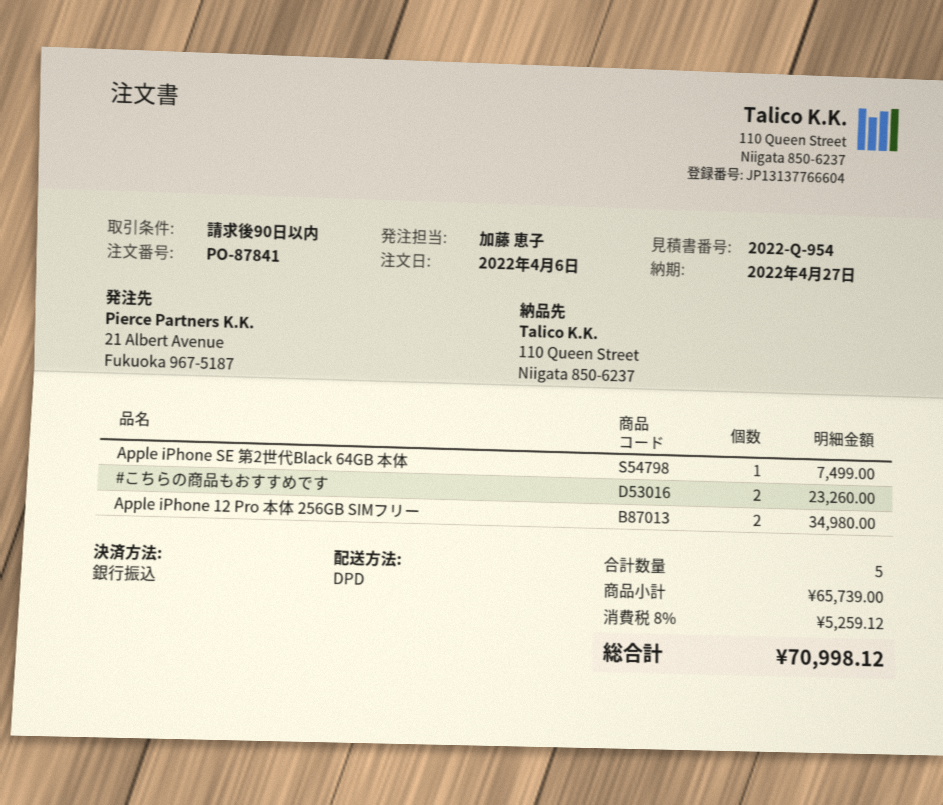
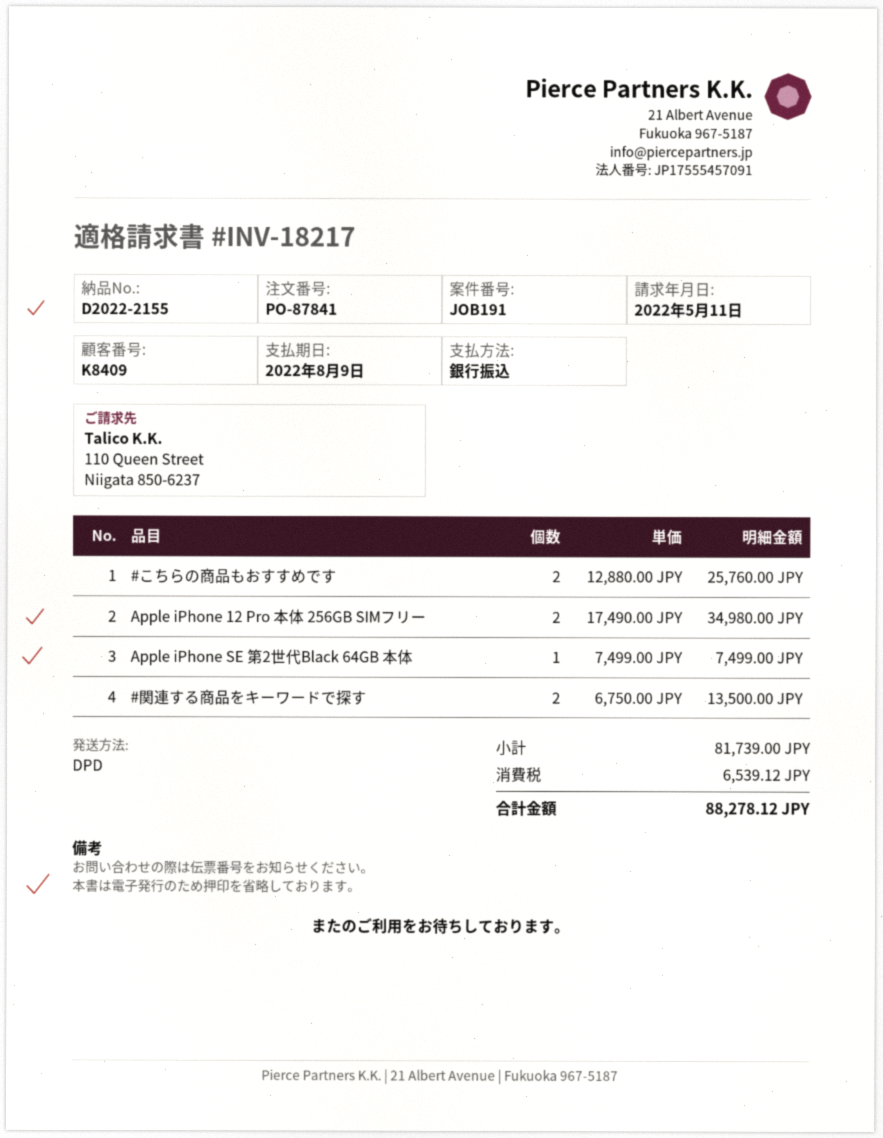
#こちらの商品もおすすめです: 2 for 23260.00 -> 2 for 25760.00
#関連する商品をキーワードで探す: none -> 2 for 13500.00
subtotal: 65739.00 -> 81739.00
tax: 5259.12 -> 6539.12
total: 70998.12 -> 88278.12

